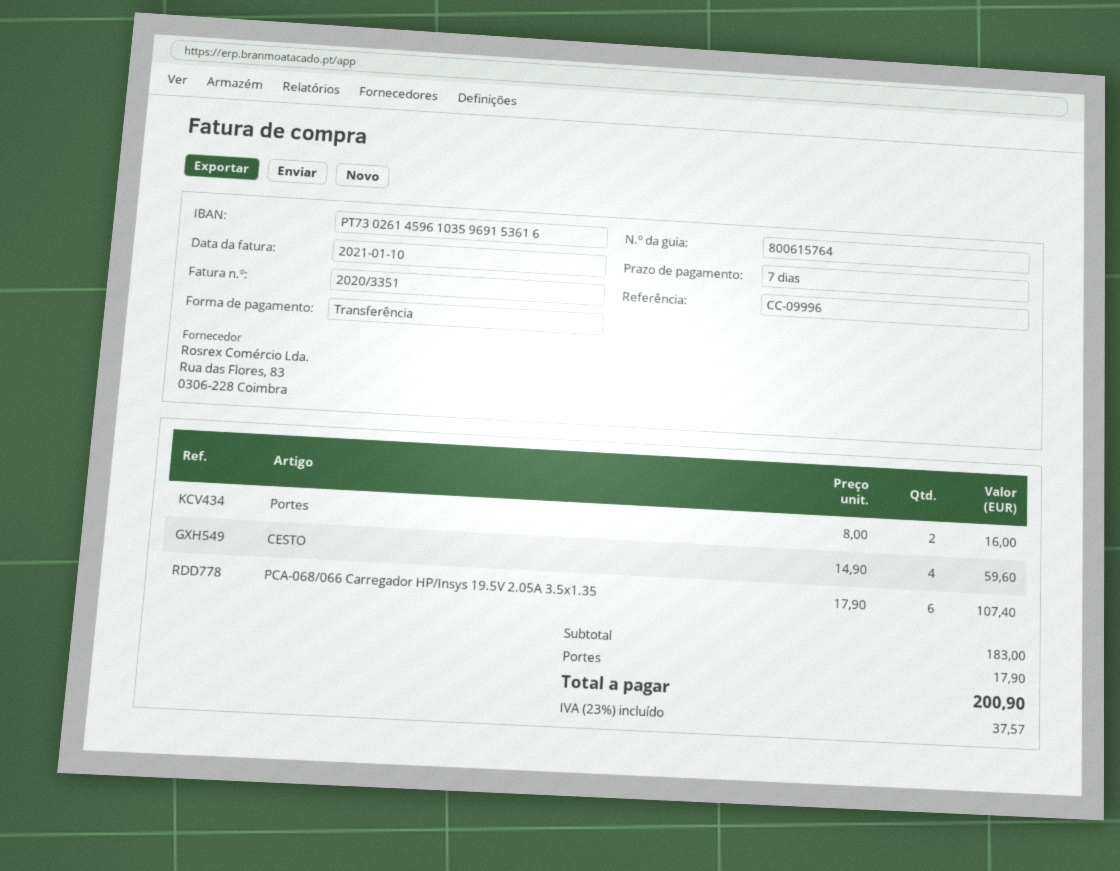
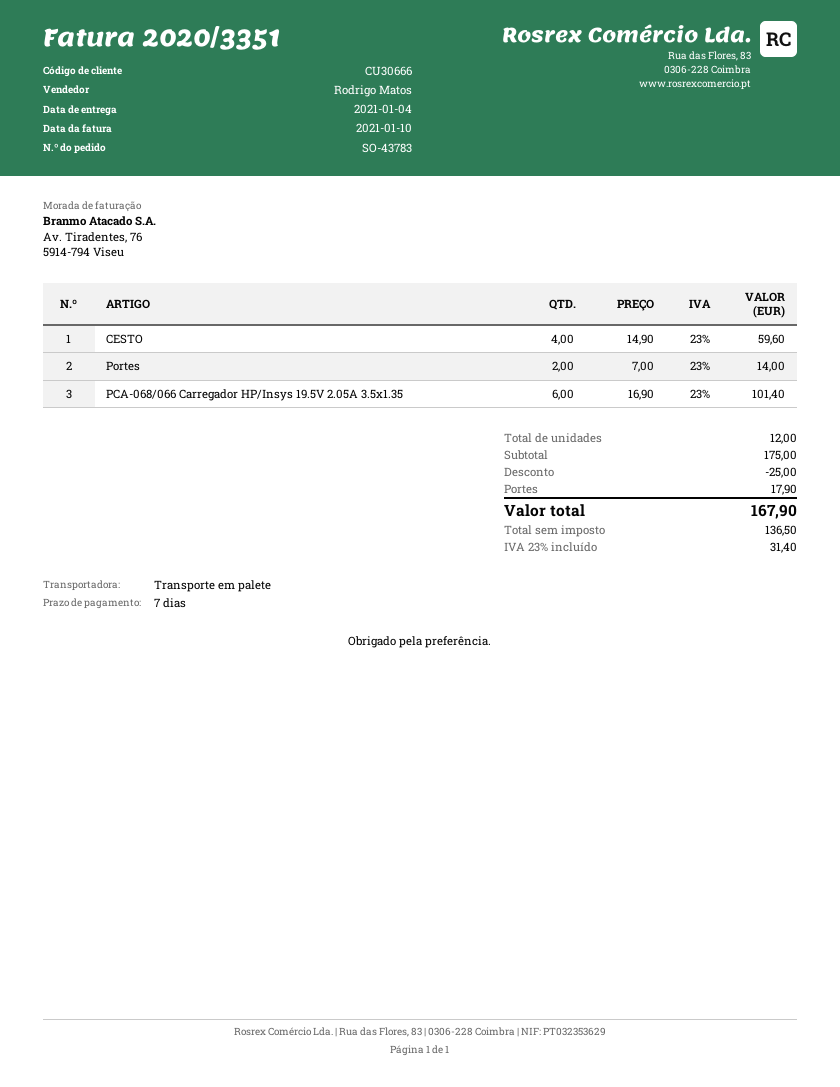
Portes: 2 x 8.00 = 16.00 -> 2 x 7.00 = 14.00
PCA-068/066 Carregador HP/Insys 19.5V 2.05A 3.5x1.35: 6 x 17.90 = 107.40 -> 6 x 16.90 = 101.40
subtotal: 183.00 -> 175.00
discount: none -> 25.00
tax: 23% = 37.57 -> 23% = 31.40
total: 200.90 -> 167.90

